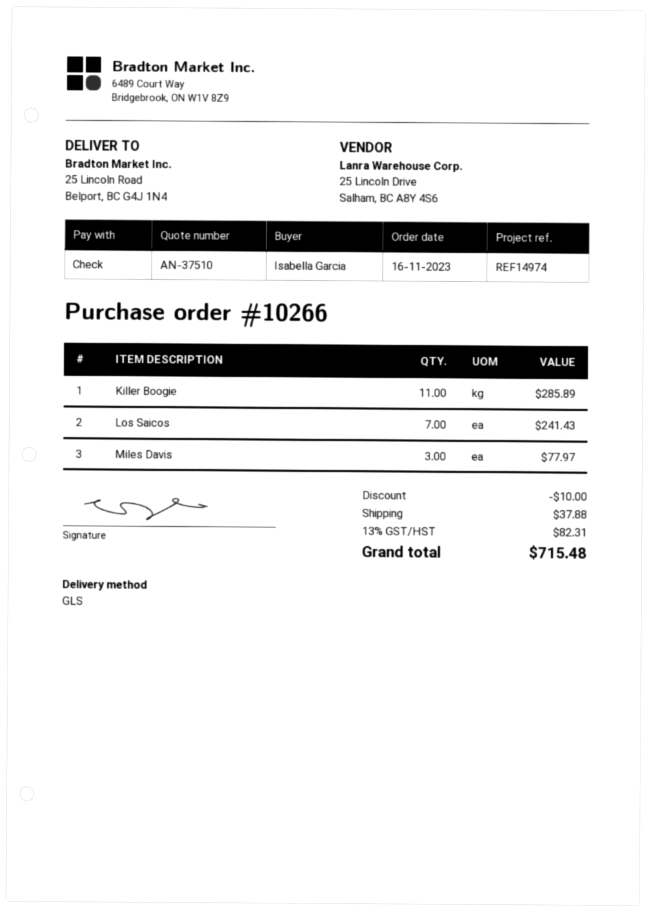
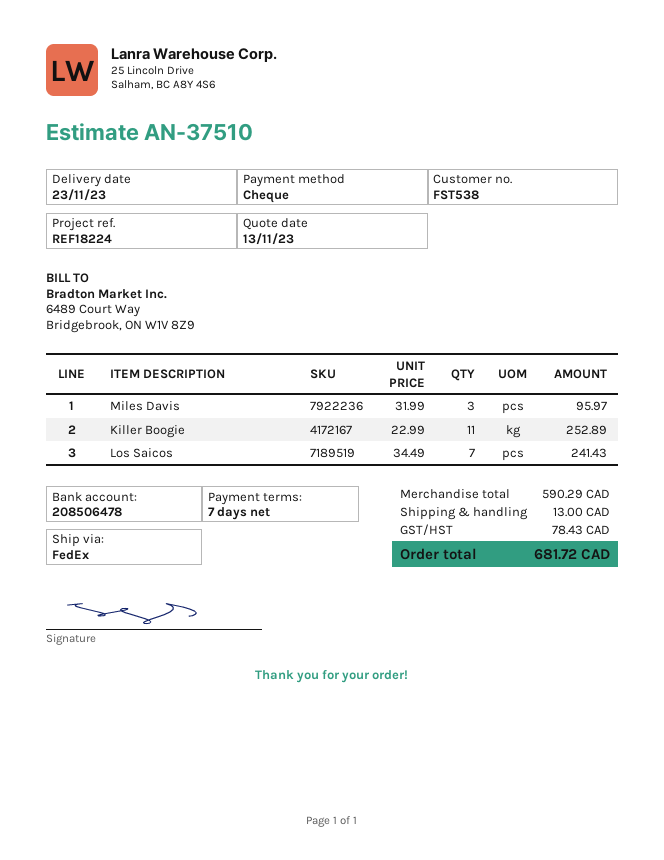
reference: REF14974 -> REF18224
shipping method: GLS -> FedEx
Killer Boogie: 11 for 285.89 -> 11 for 252.89
Miles Davis: 3 for 77.97 -> 3 for 95.97
discount: 10.00 -> none
shipping: 37.88 -> 13.00
tax: 82.31 -> 78.43
total: 715.48 -> 681.72

